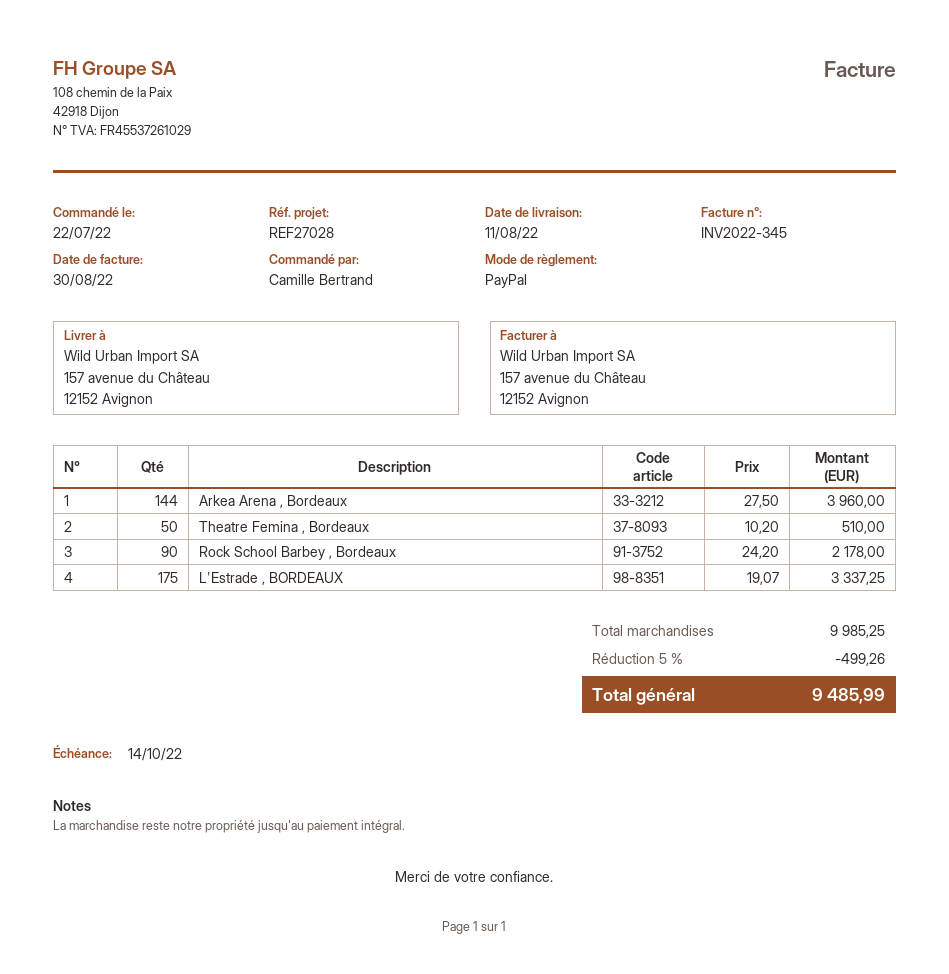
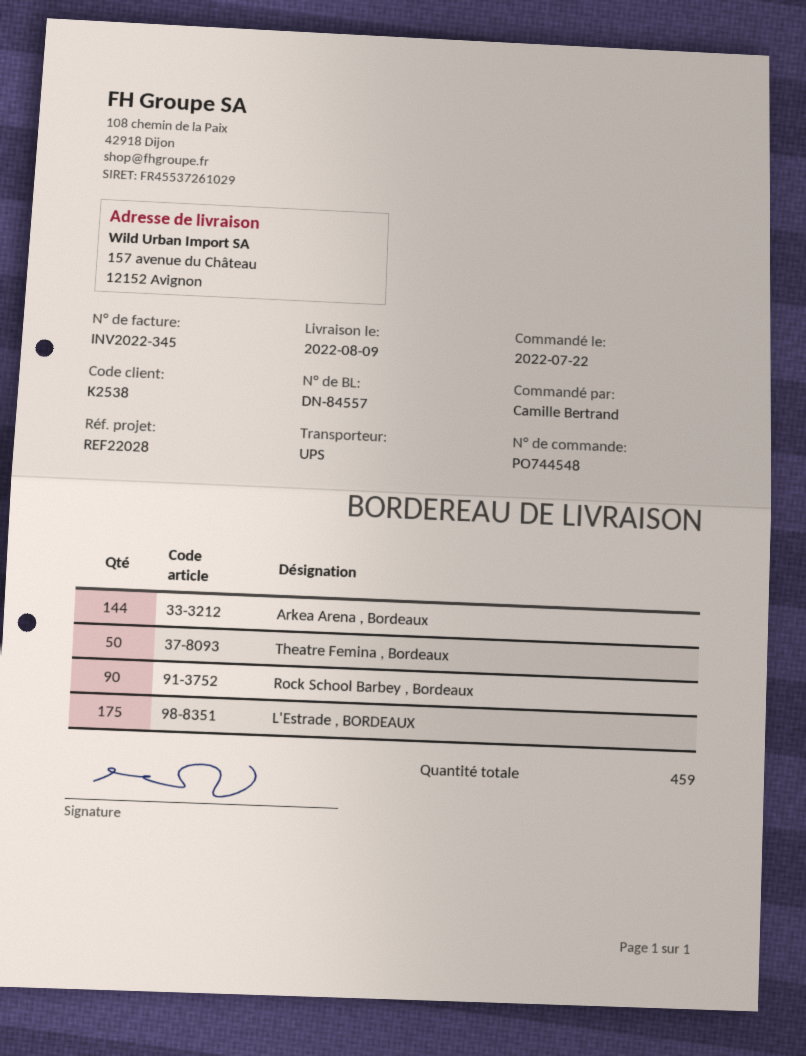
delivery date: 2022-08-11 -> 2022-08-09
reference: REF27028 -> REF22028

